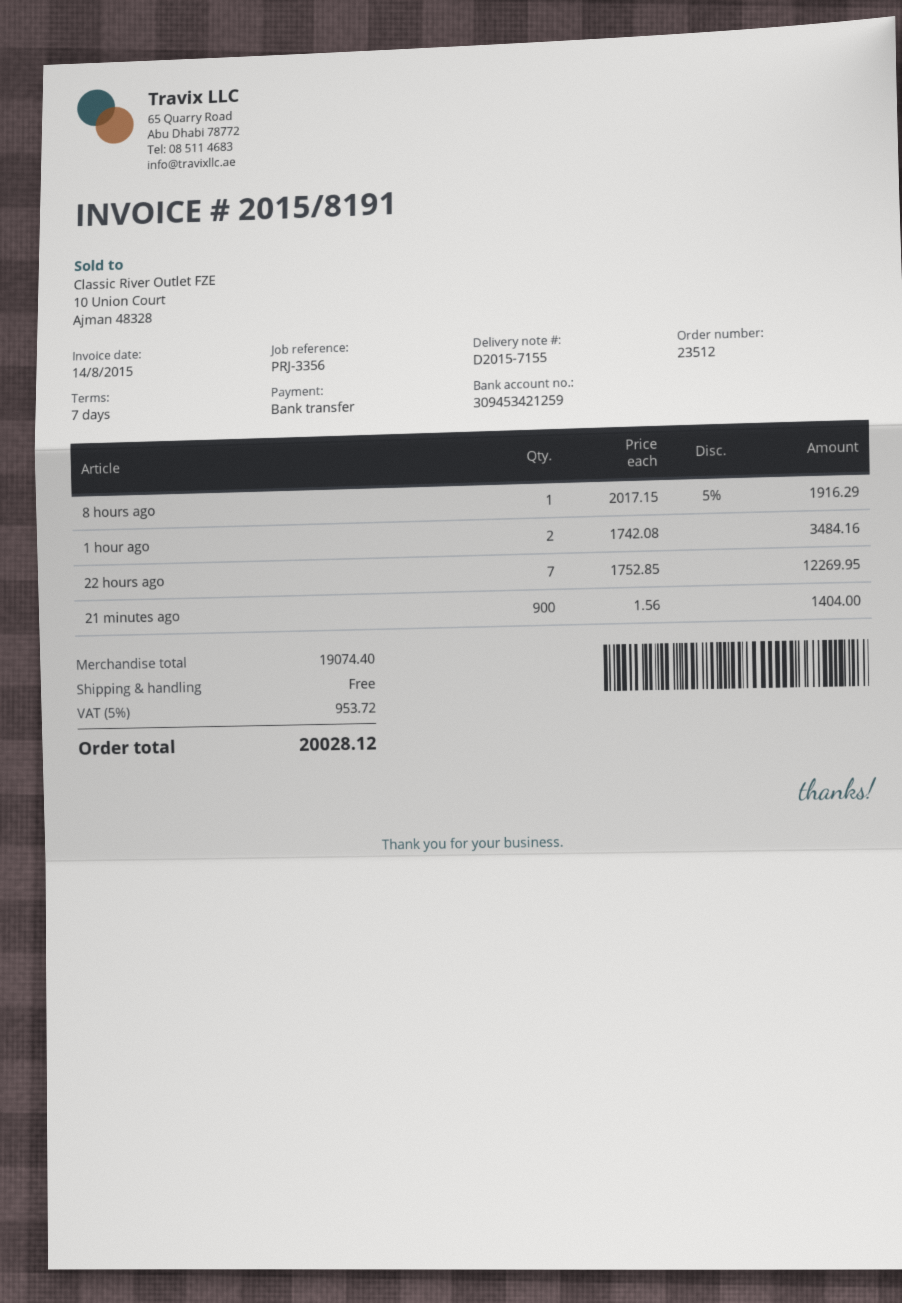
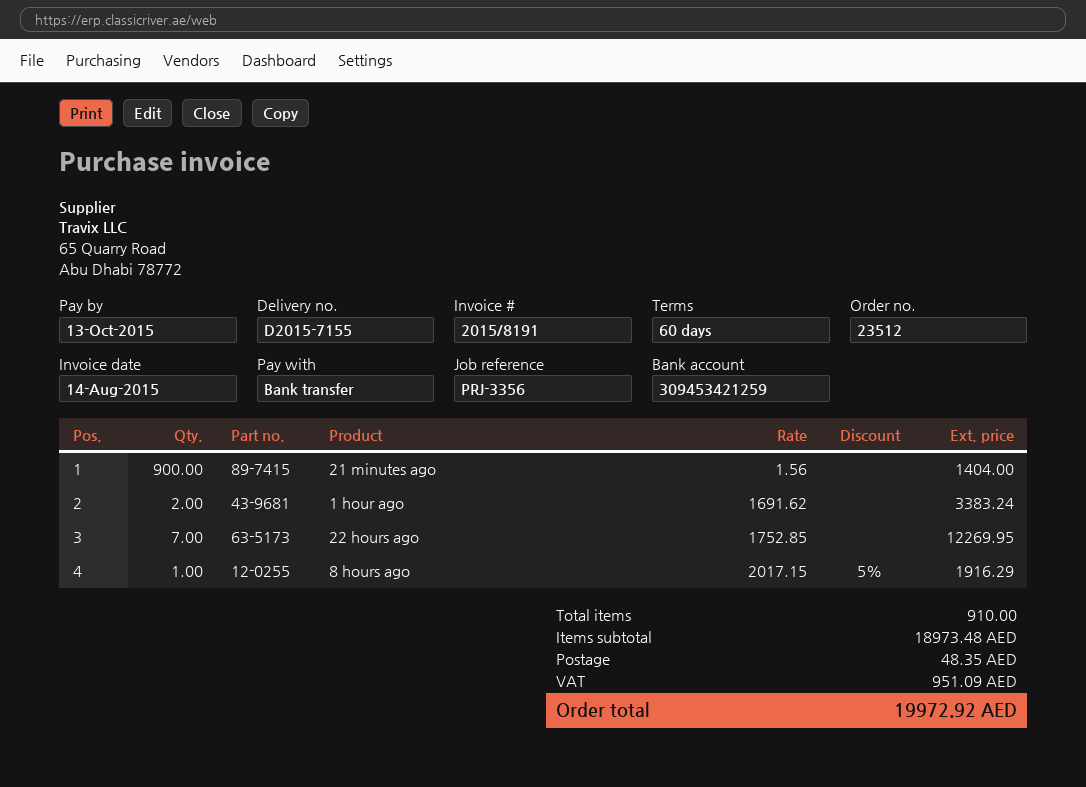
payment terms: 7 days -> 60 days
1 hour ago: 2 x 1742.08 = 3484.16 -> 2 x 1691.62 = 3383.24
subtotal: 19074.40 -> 18973.48
shipping: 0.00 -> 48.35
tax: 953.72 -> 951.09
total: 20028.12 -> 19972.92

